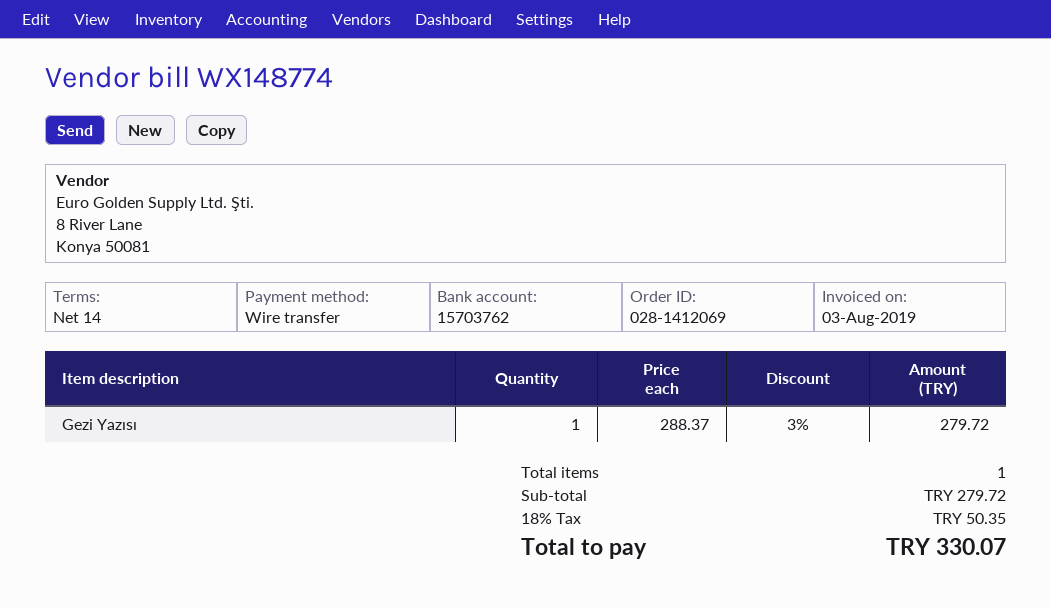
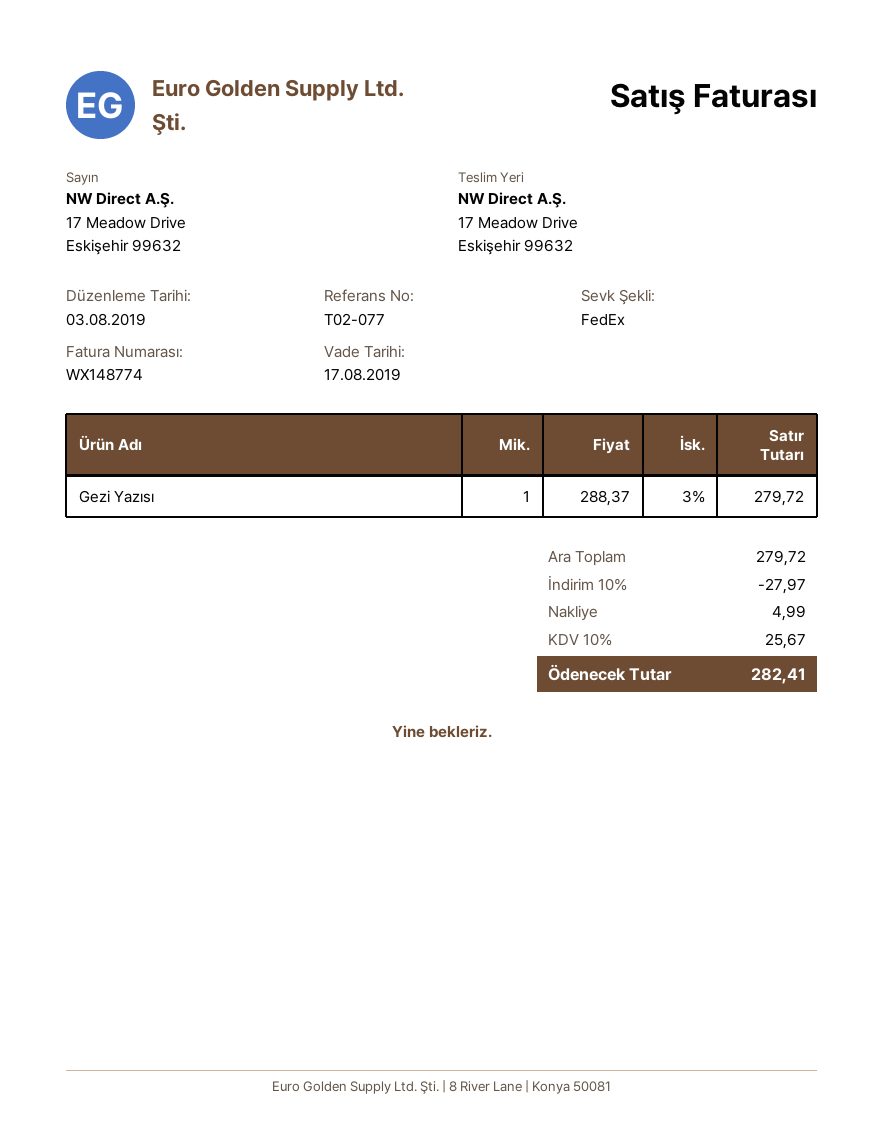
discount: none -> 10% = 27.97
shipping: none -> 4.99
tax: 18% = 50.35 -> 10% = 25.67
total: 330.07 -> 282.41

